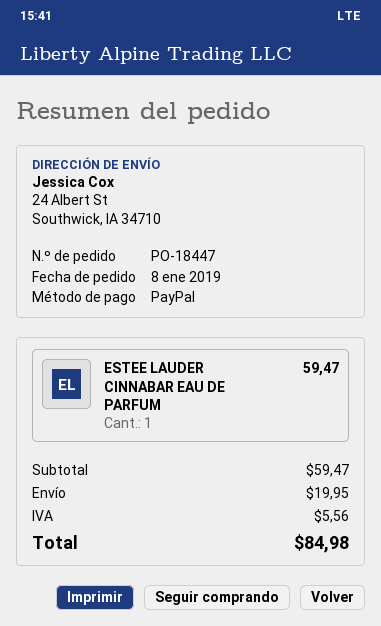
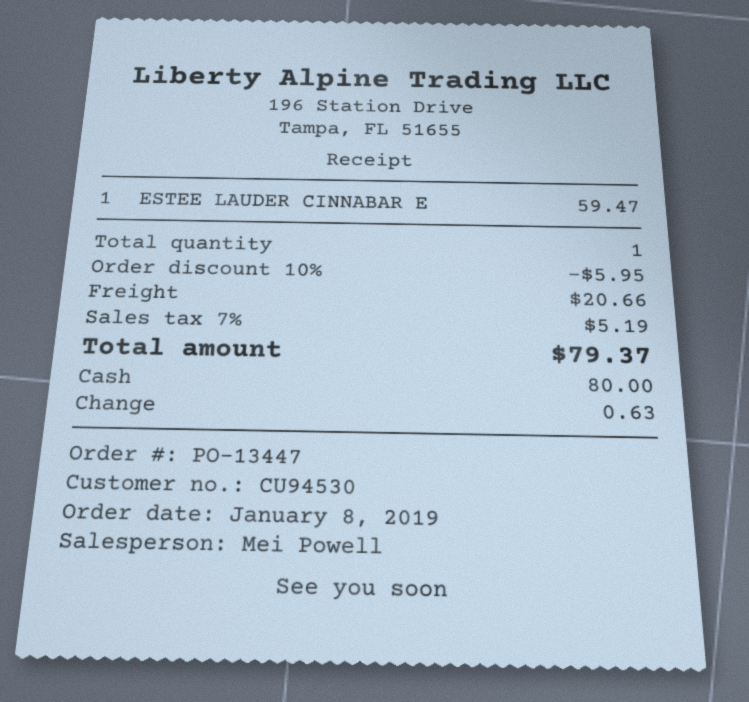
order number: PO-18447 -> PO-13447
payment method: PayPal -> cash
discount: none -> 10% = 5.95
shipping: 19.95 -> 20.66
tax: 5.56 -> 5.19
total: 84.98 -> 79.37

